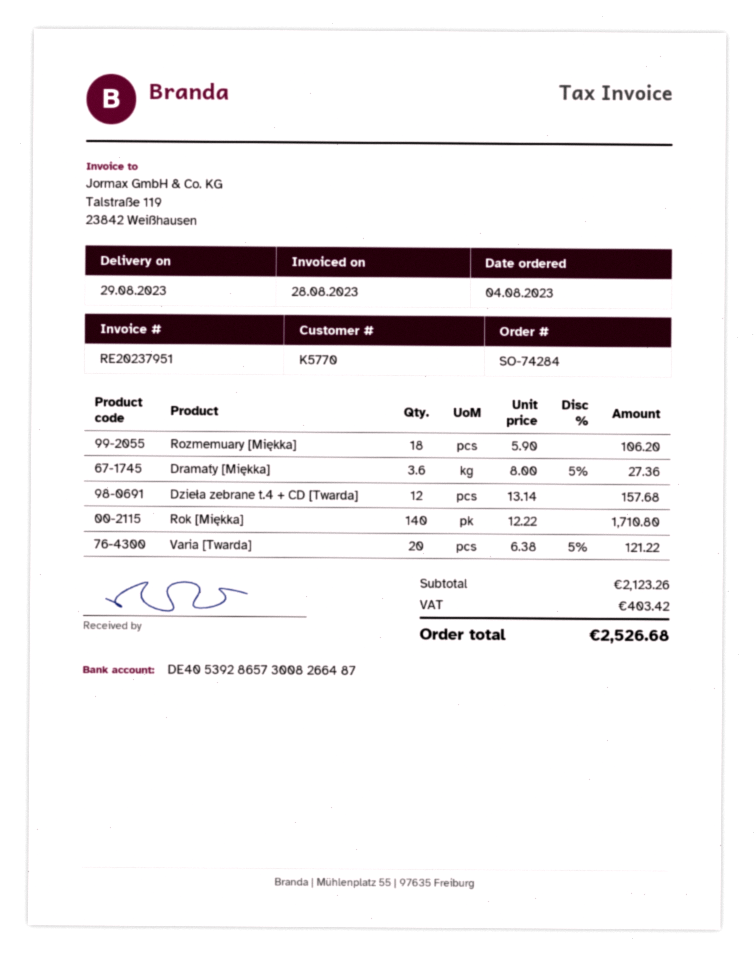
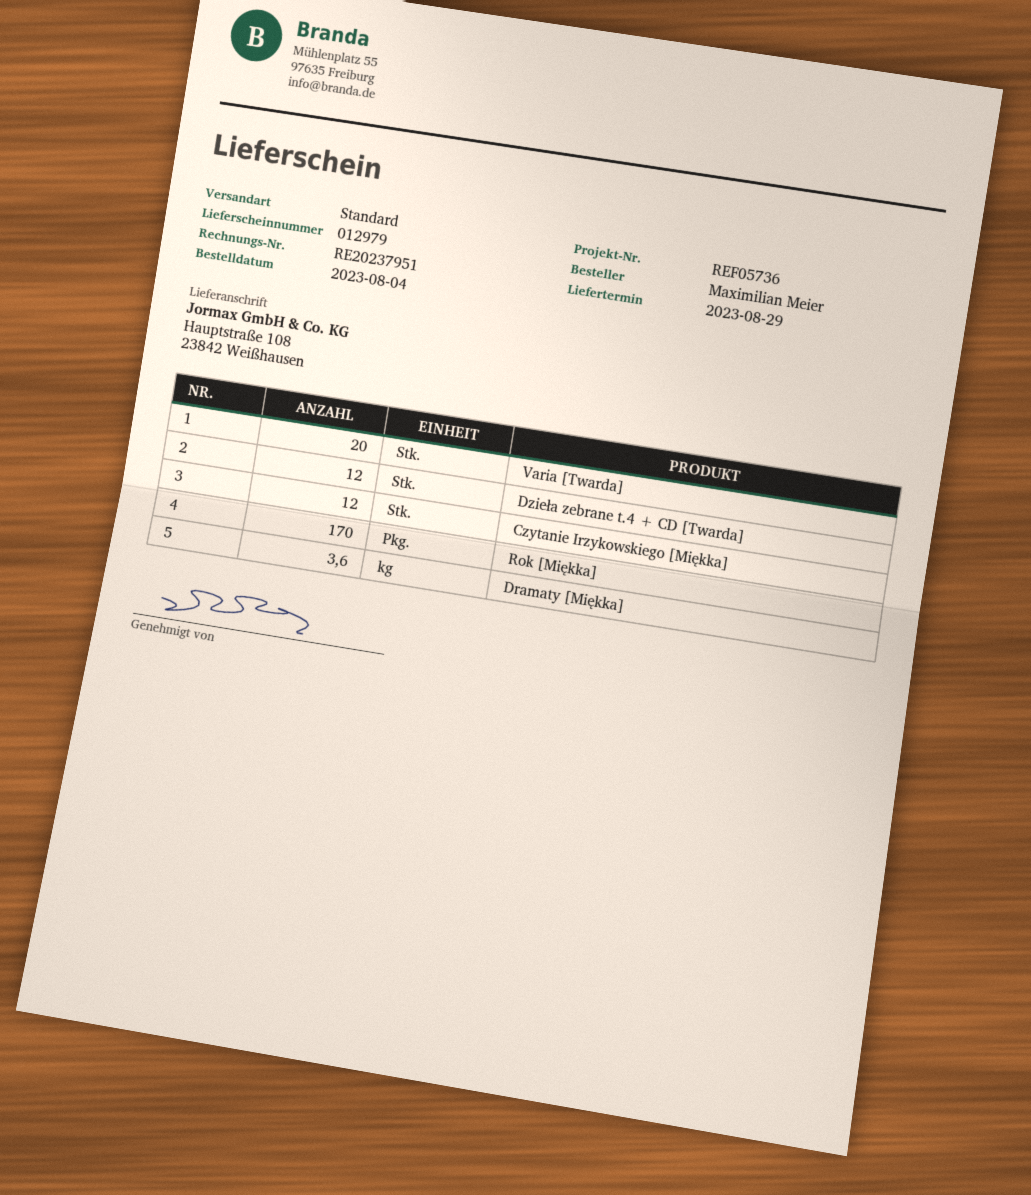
Rozmemuary [Miękka]: 18 -> none
Rok [Miękka]: 140 -> 170
Czytanie Irzykowskiego [Miękka]: none -> 12

